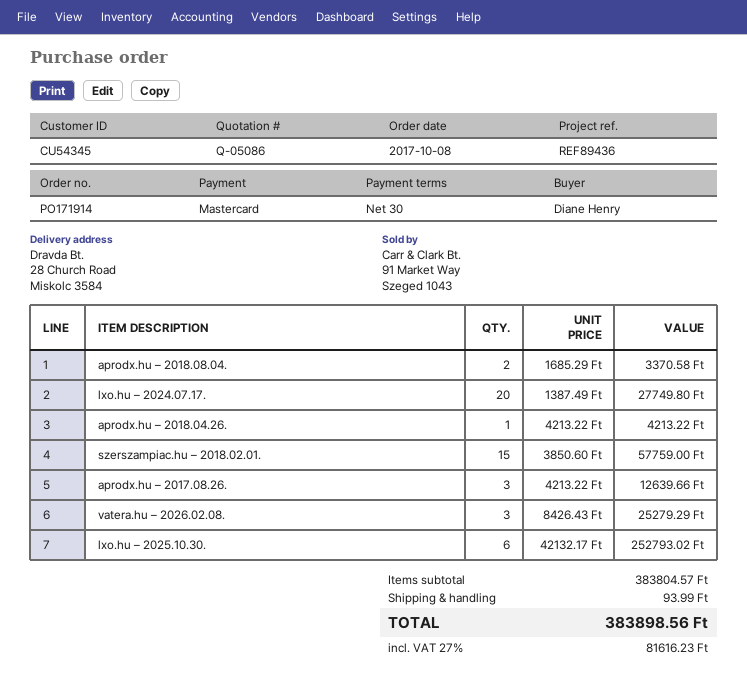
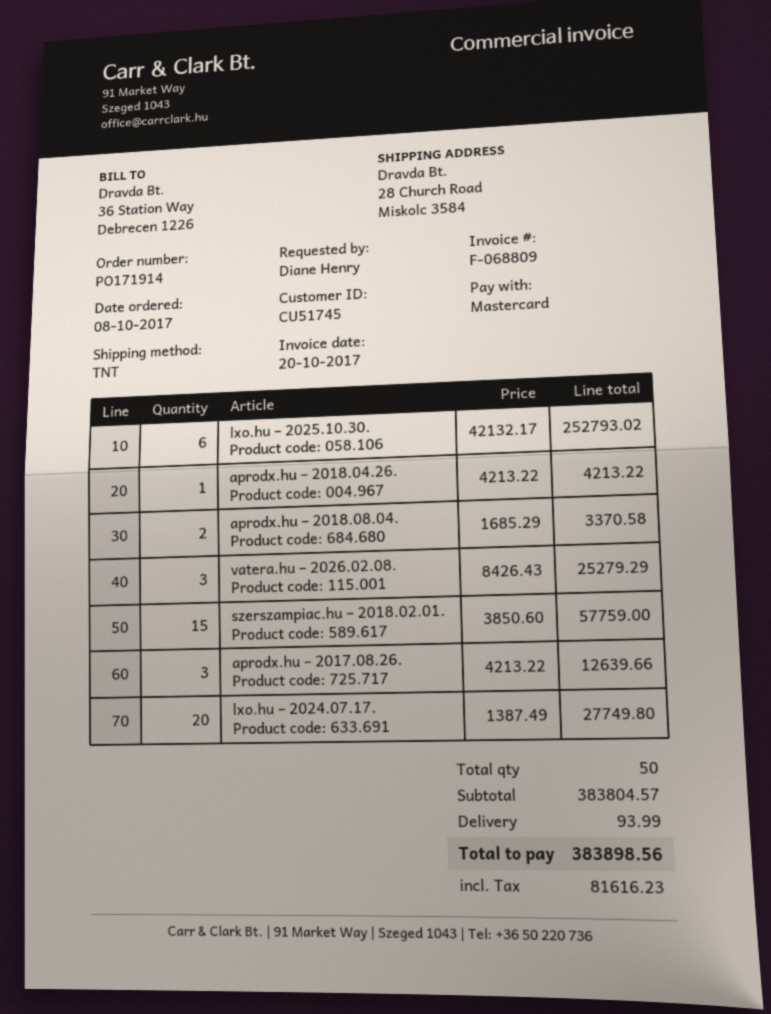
customer number: CU54345 -> CU51745

